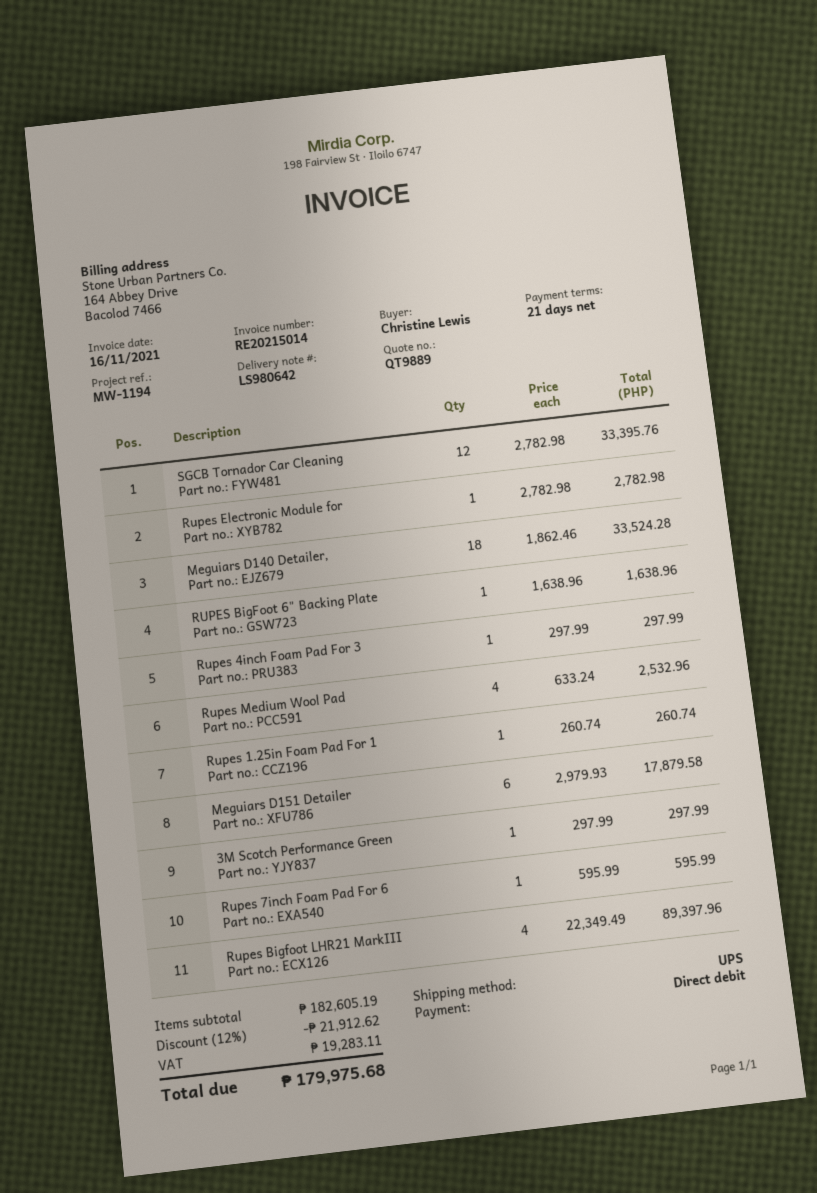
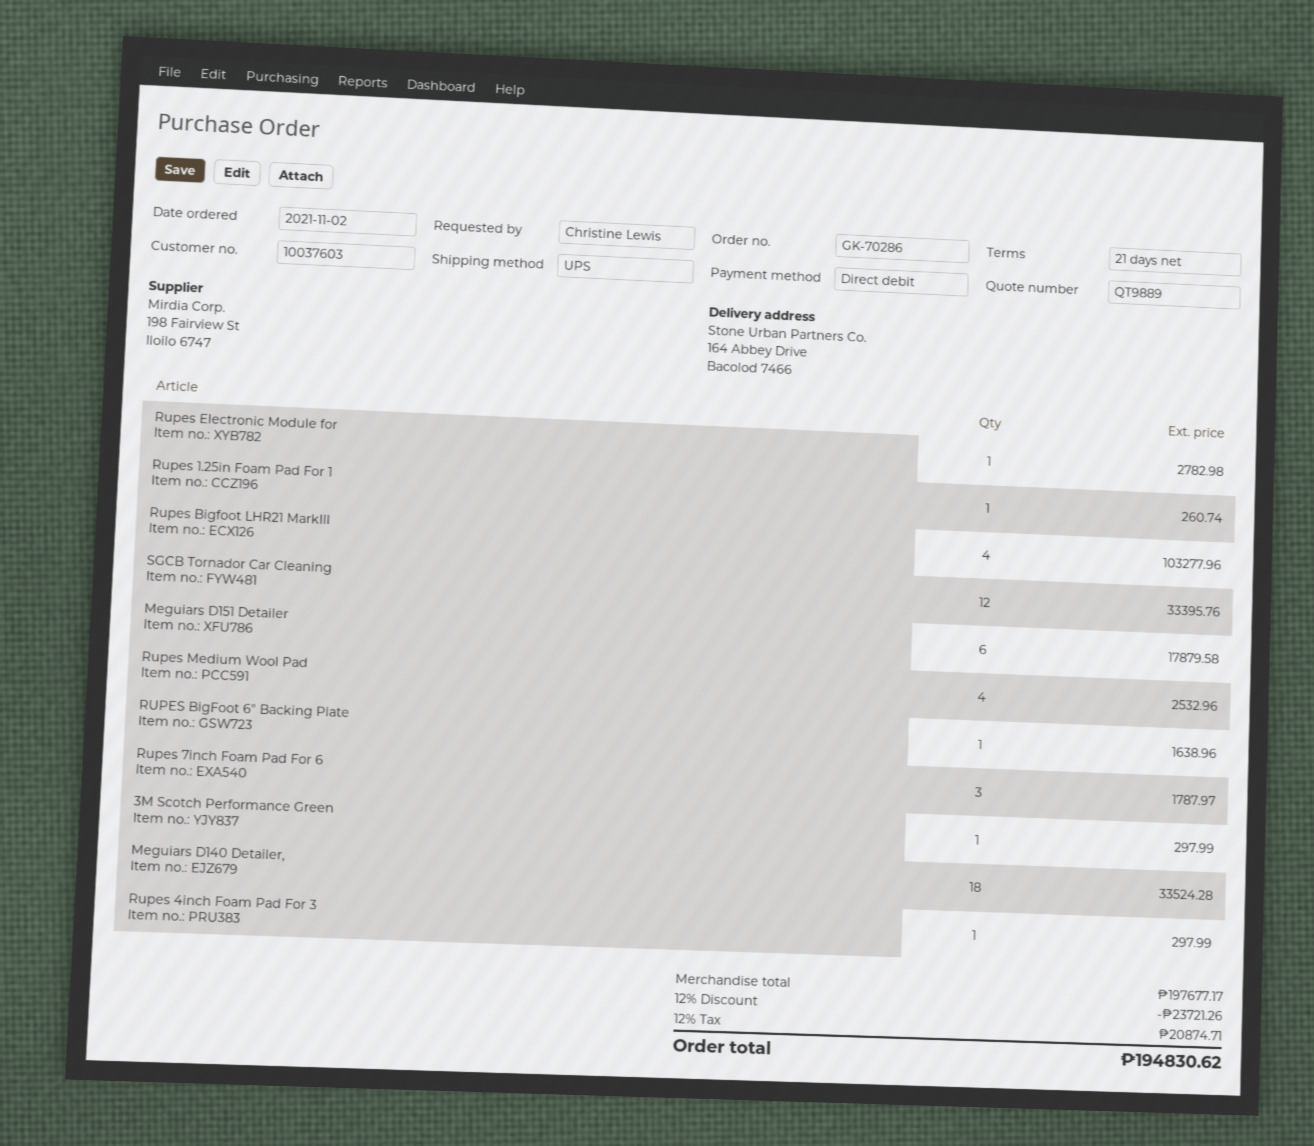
Rupes 7inch Foam Pad For 6: 1 for 595.99 -> 3 for 1787.97
Rupes Bigfoot LHR21 MarkIII: 4 for 89397.96 -> 4 for 103277.96
subtotal: 182605.19 -> 197677.17
discount: 12% = 21912.62 -> 12% = 23721.26
tax: 19283.11 -> 20874.71
total: 179975.68 -> 194830.62

